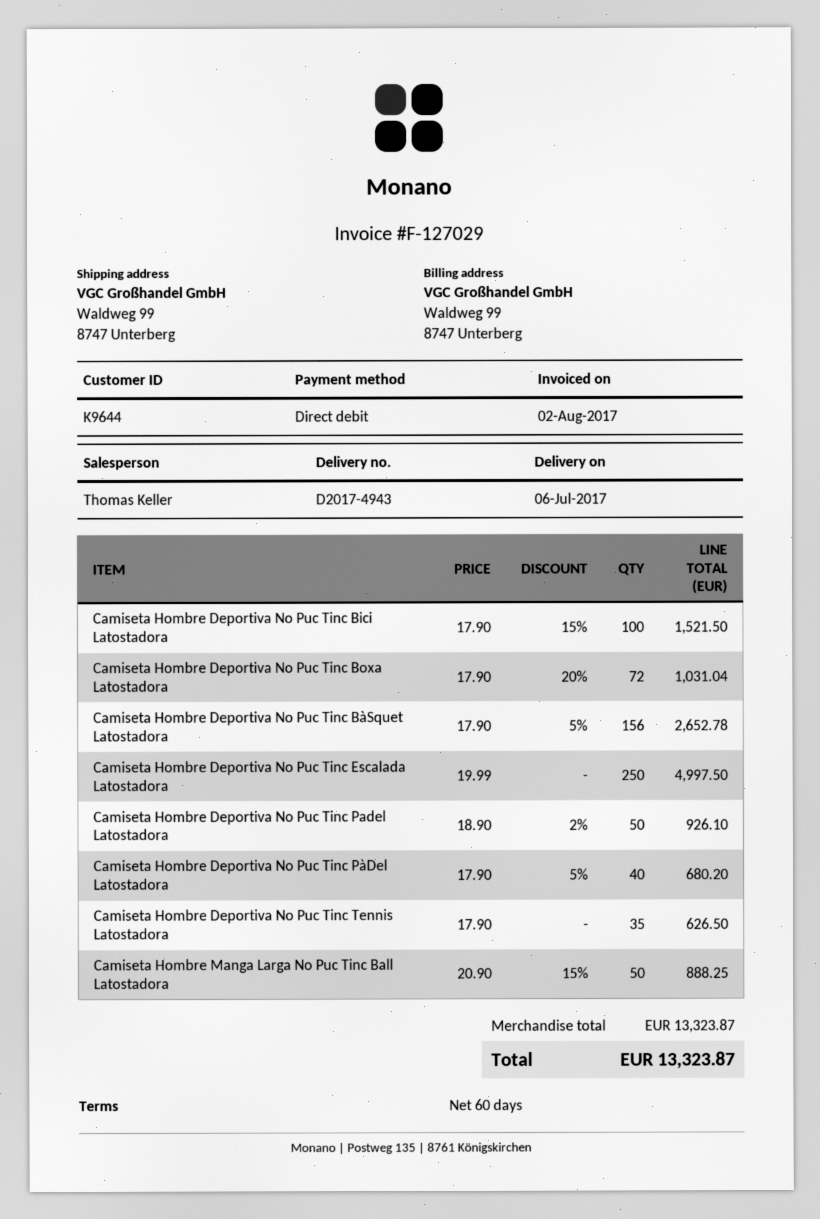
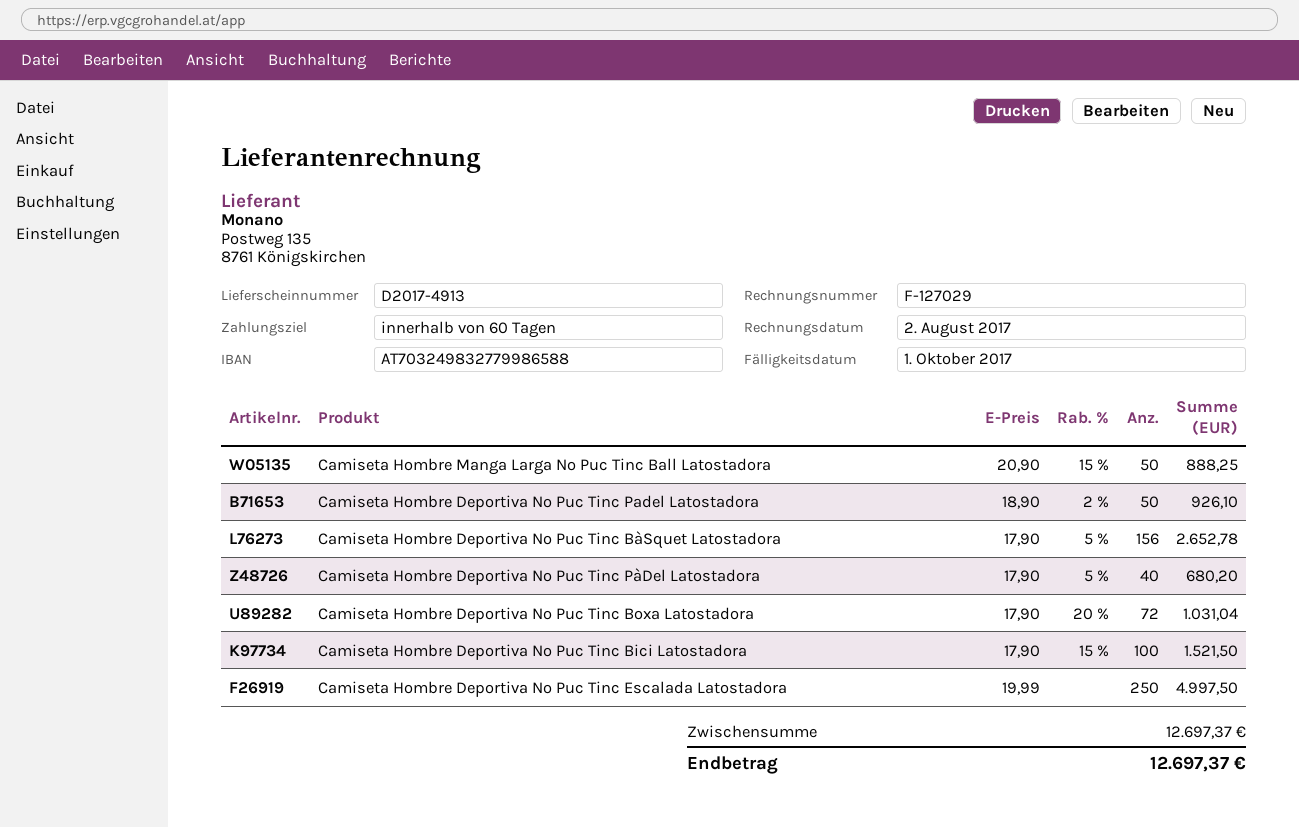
delivery note number: D2017-4943 -> D2017-4913
Camiseta Hombre Deportiva No Puc Tinc Tennis Latostadora: 35 x 17.90 = 626.50 -> none
subtotal: 13323.87 -> 12697.37
total: 13323.87 -> 12697.37

